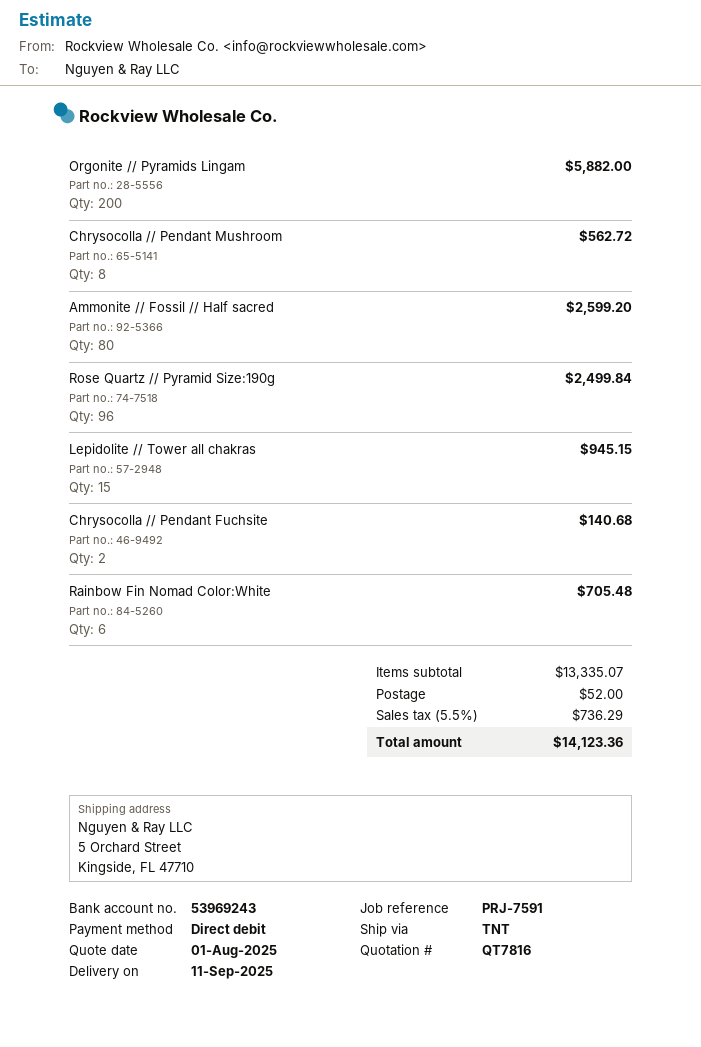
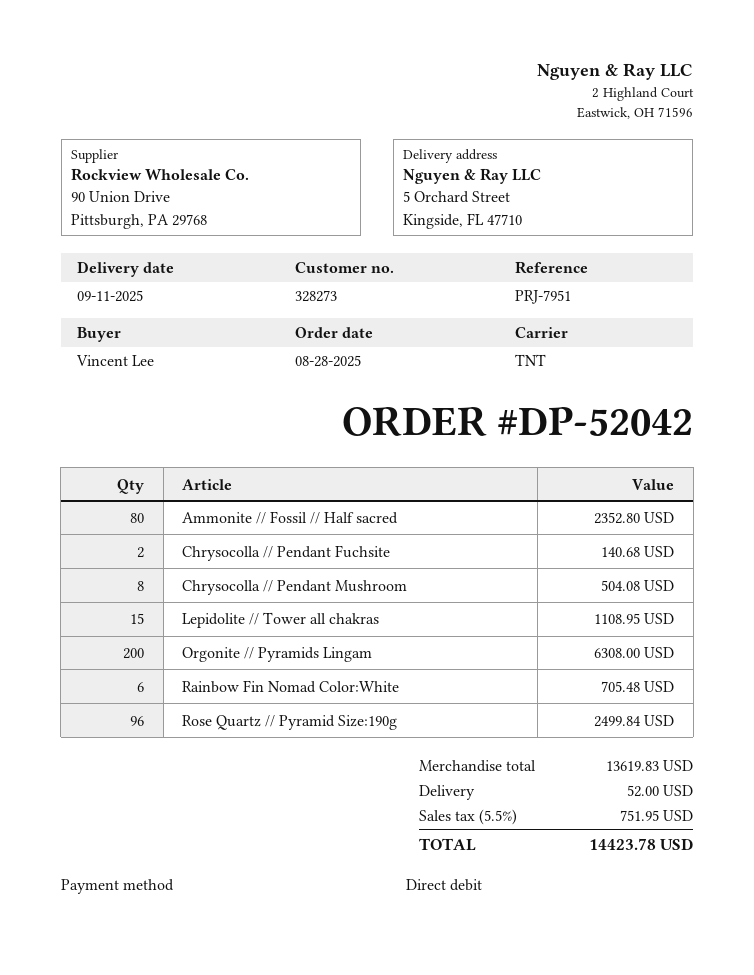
reference: PRJ-7591 -> PRJ-7951
Orgonite // Pyramids Lingam: 200 for 5882.00 -> 200 for 6308.00
Chrysocolla // Pendant Mushroom: 8 for 562.72 -> 8 for 504.08
Ammonite // Fossil // Half sacred: 80 for 2599.20 -> 80 for 2352.80
Lepidolite // Tower all chakras: 15 for 945.15 -> 15 for 1108.95
subtotal: 13335.07 -> 13619.83
tax: 5.5% = 736.29 -> 5.5% = 751.95
total: 14123.36 -> 14423.78

